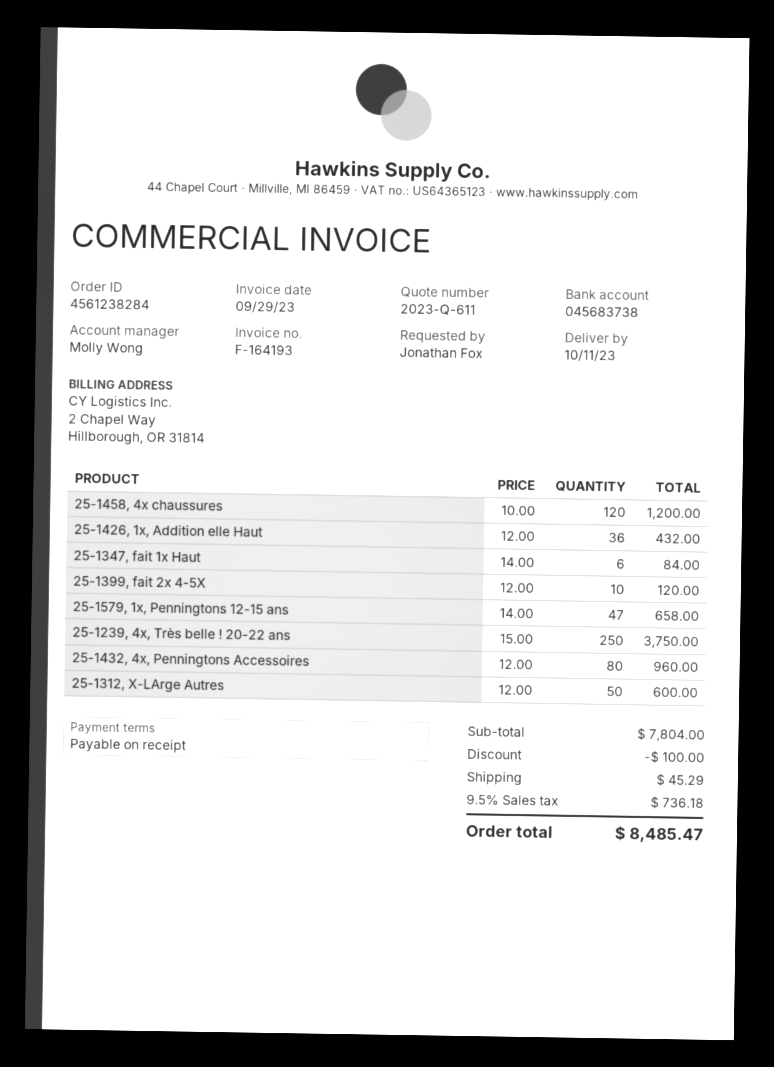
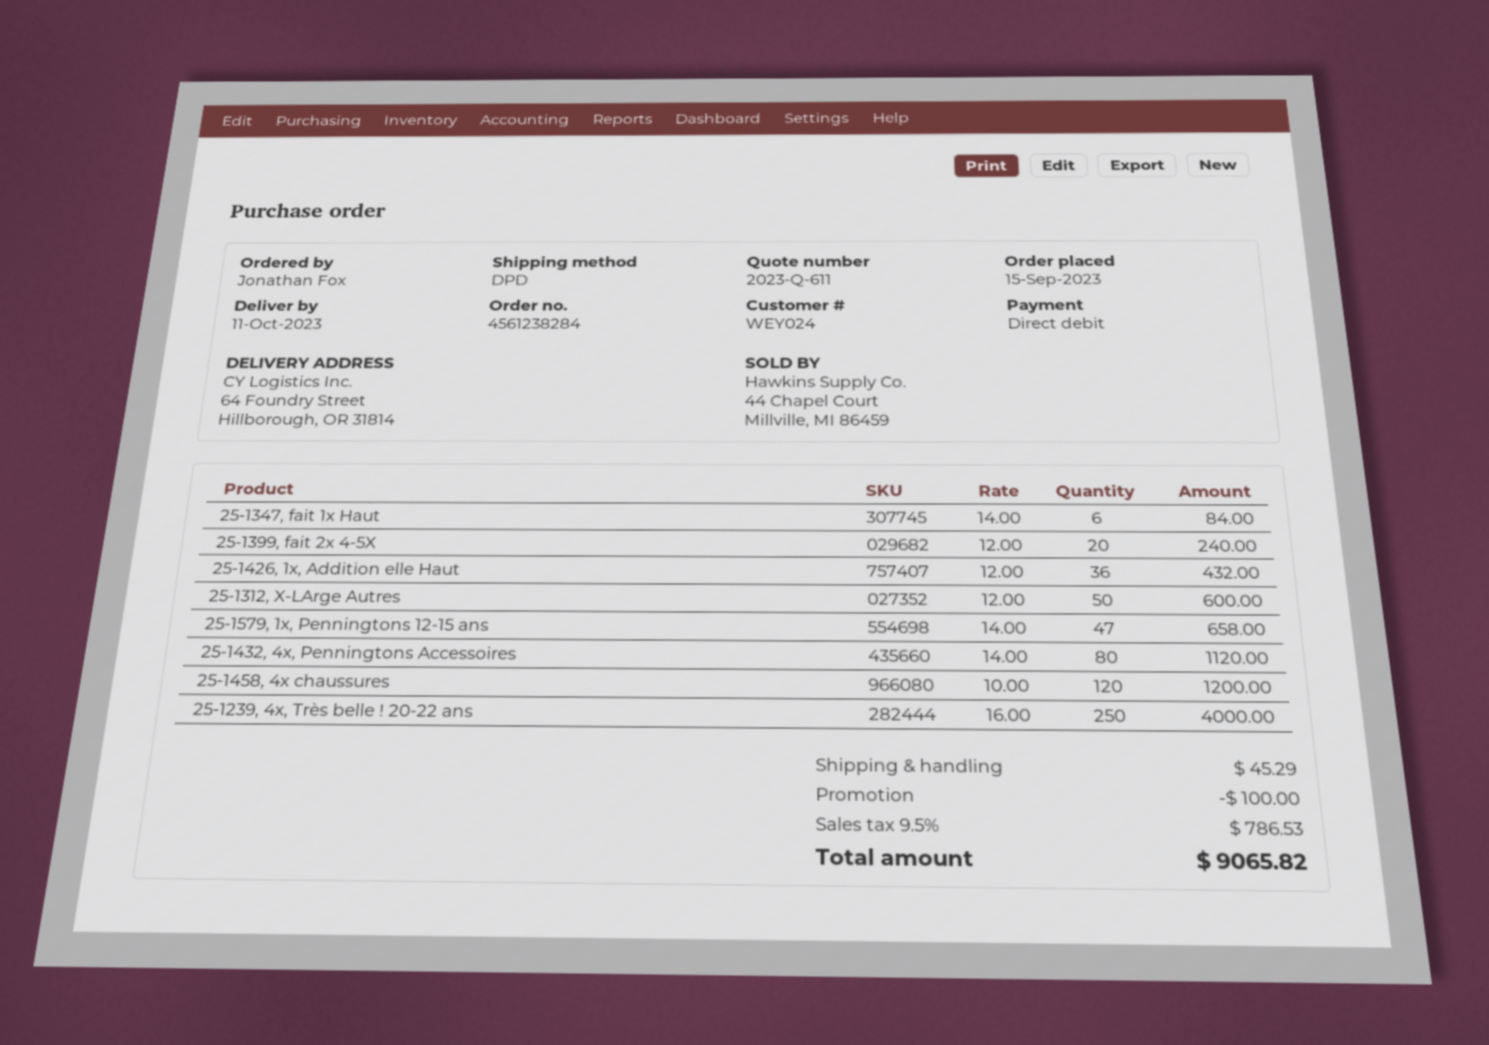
25-1399, fait 2x 4-5X: 10 x 12.00 = 120.00 -> 20 x 12.00 = 240.00
25-1239, 4x, Très belle ! 20-22 ans: 250 x 15.00 = 3750.00 -> 250 x 16.00 = 4000.00
25-1432, 4x, Penningtons Accessoires: 80 x 12.00 = 960.00 -> 80 x 14.00 = 1120.00
tax: 9.5% = 736.18 -> 9.5% = 786.53
total: 8485.47 -> 9065.82

